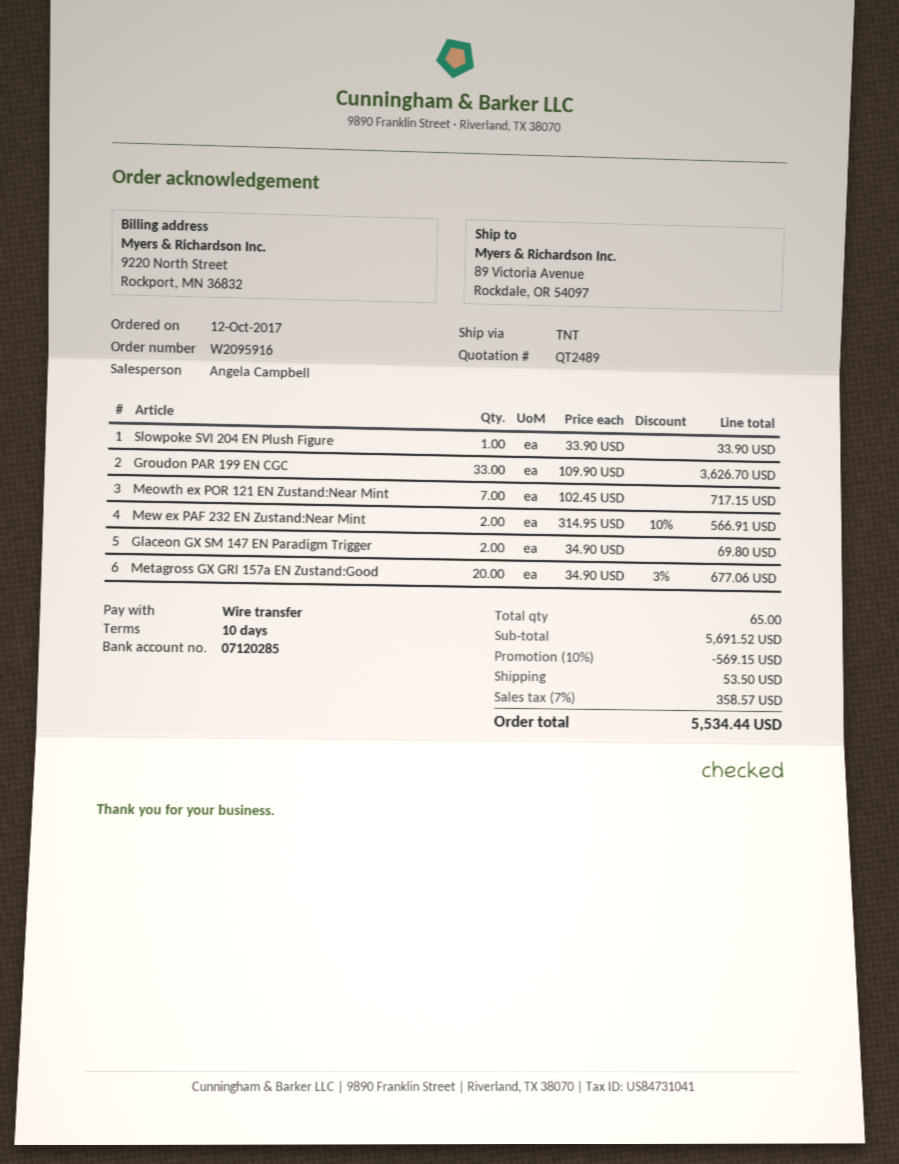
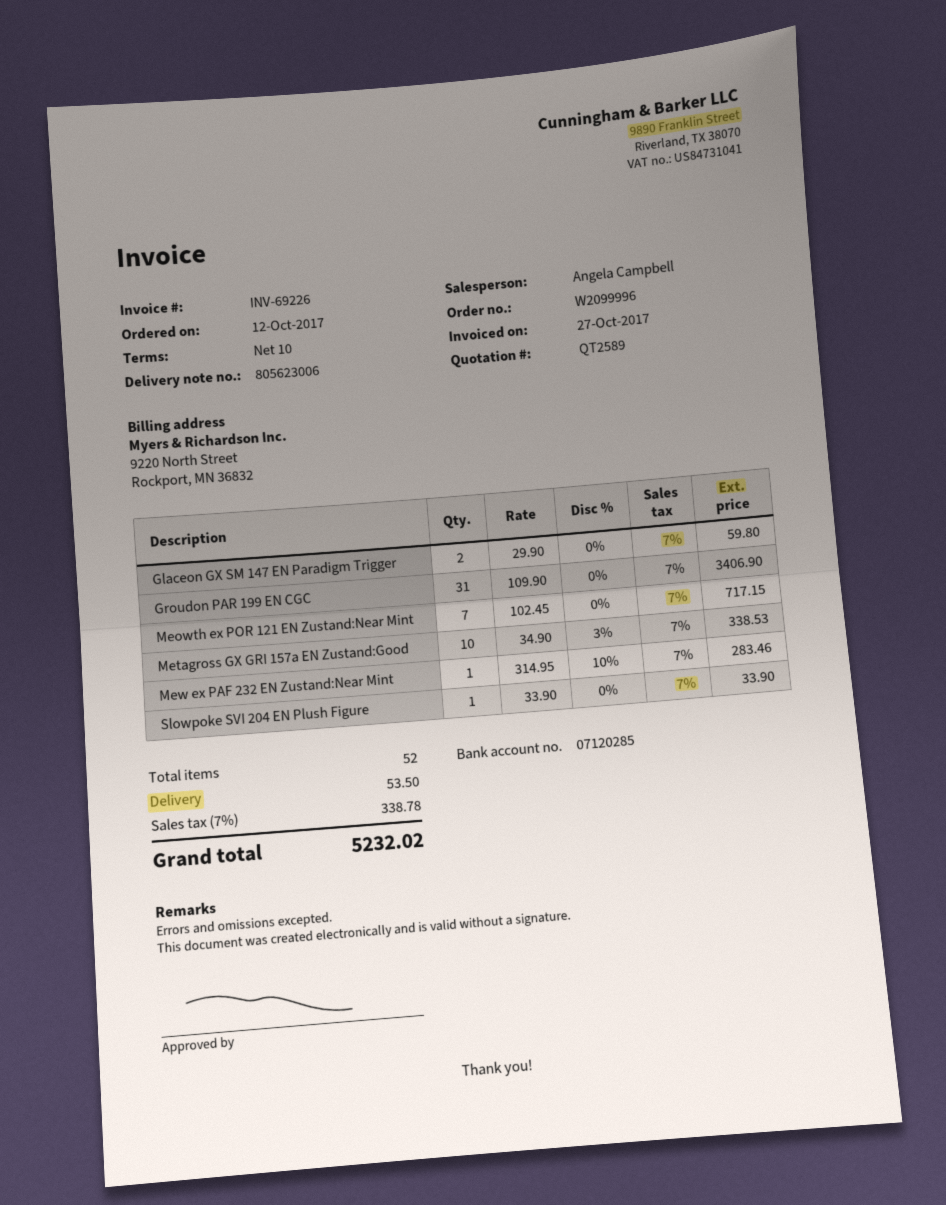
quote number: QT2489 -> QT2589
order number: W2095916 -> W2099996
Groudon PAR 199 EN CGC: 33 x 109.90 = 3626.70 -> 31 x 109.90 = 3406.90
Mew ex PAF 232 EN Zustand:Near Mint: 2 x 314.95 - 10% = 566.91 -> 1 x 314.95 - 10% = 283.46
Glaceon GX SM 147 EN Paradigm Trigger: 2 x 34.90 = 69.80 -> 2 x 29.90 = 59.80
Metagross GX GRI 157a EN Zustand:Good: 20 x 34.90 - 3% = 677.06 -> 10 x 34.90 - 3% = 338.53
total quantity: 65 -> 52
discount: 10% = 569.15 -> none
tax: 7% = 358.57 -> 7% = 338.78
total: 5534.44 -> 5232.02

